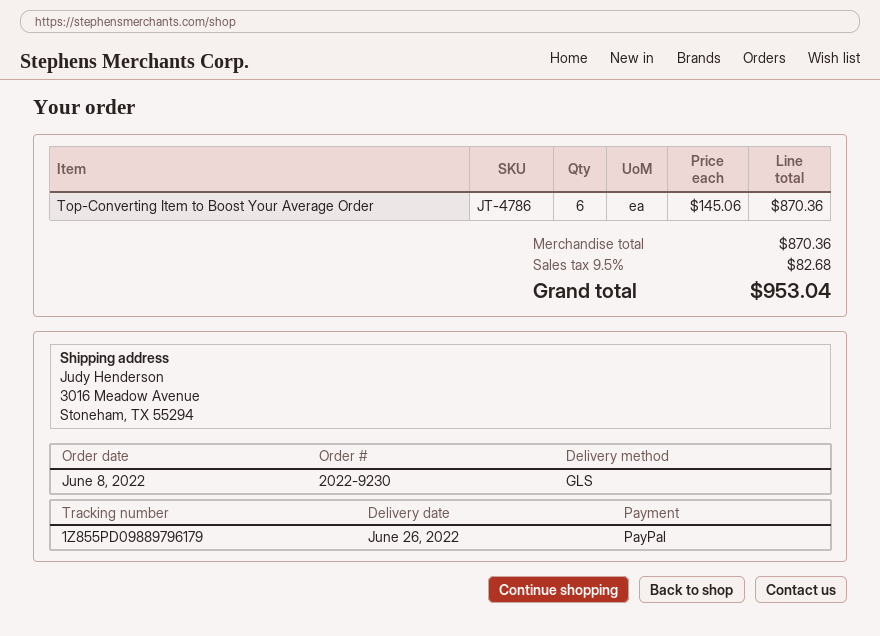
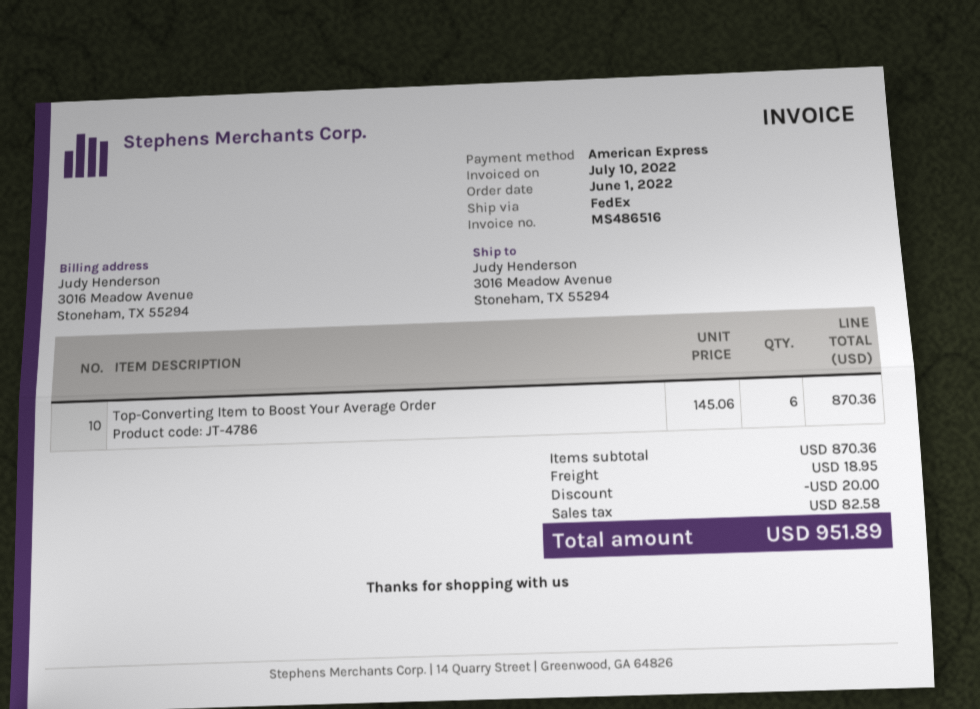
order date: 2022-06-08 -> 2022-06-01
payment method: PayPal -> American Express
shipping method: GLS -> FedEx
discount: none -> 20.00
shipping: none -> 18.95
tax: 82.68 -> 82.58
total: 953.04 -> 951.89

